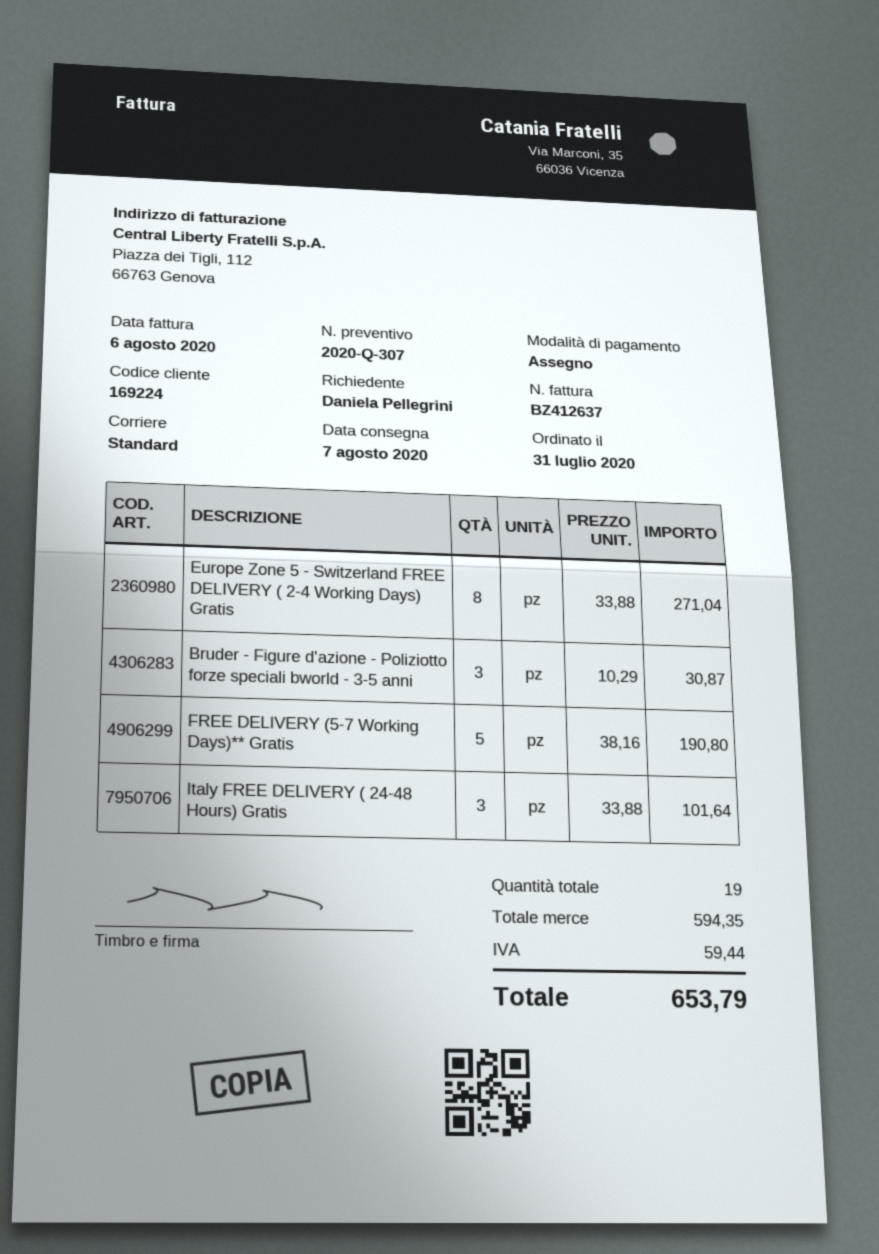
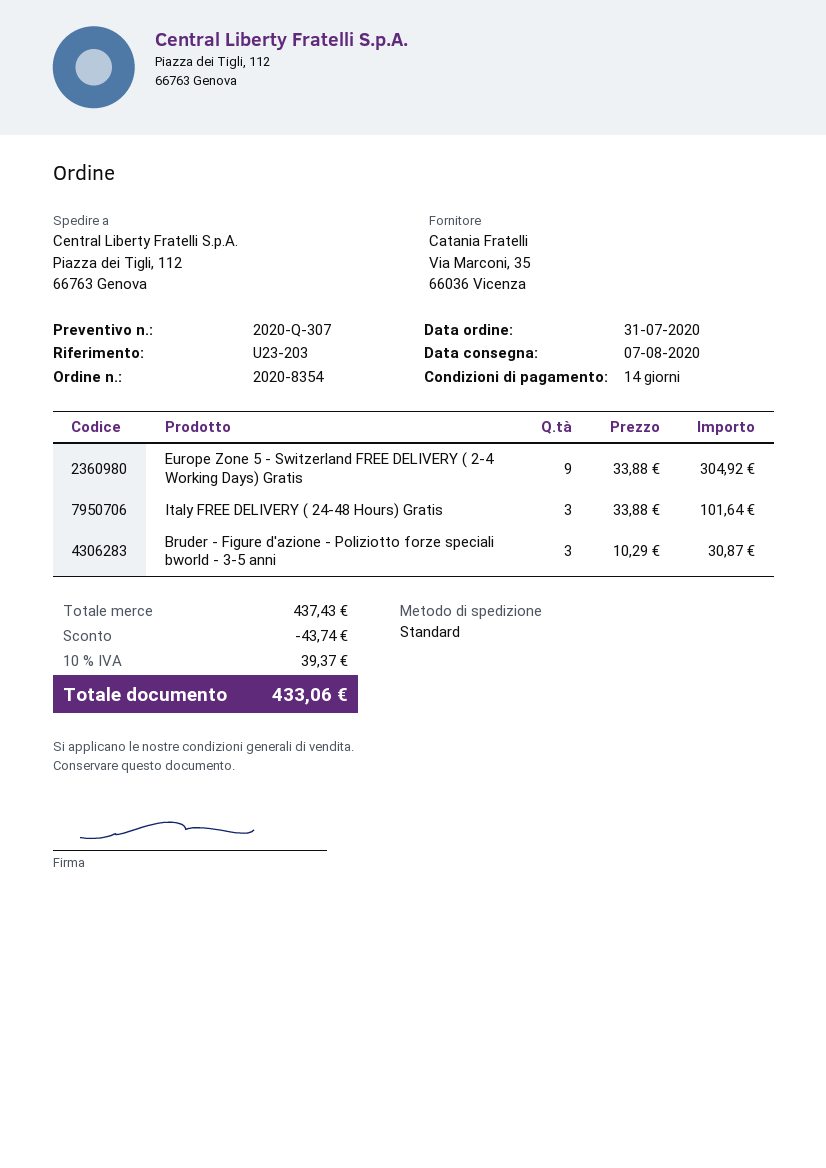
Europe Zone 5 - Switzerland FREE DELIVERY ( 2-4 Working Days) Gratis: 8 x 33.88 = 271.04 -> 9 x 33.88 = 304.92
FREE DELIVERY (5-7 Working Days)** Gratis: 5 x 38.16 = 190.80 -> none
subtotal: 594.35 -> 437.43
discount: none -> 43.74
tax: 59.44 -> 39.37
total: 653.79 -> 433.06

